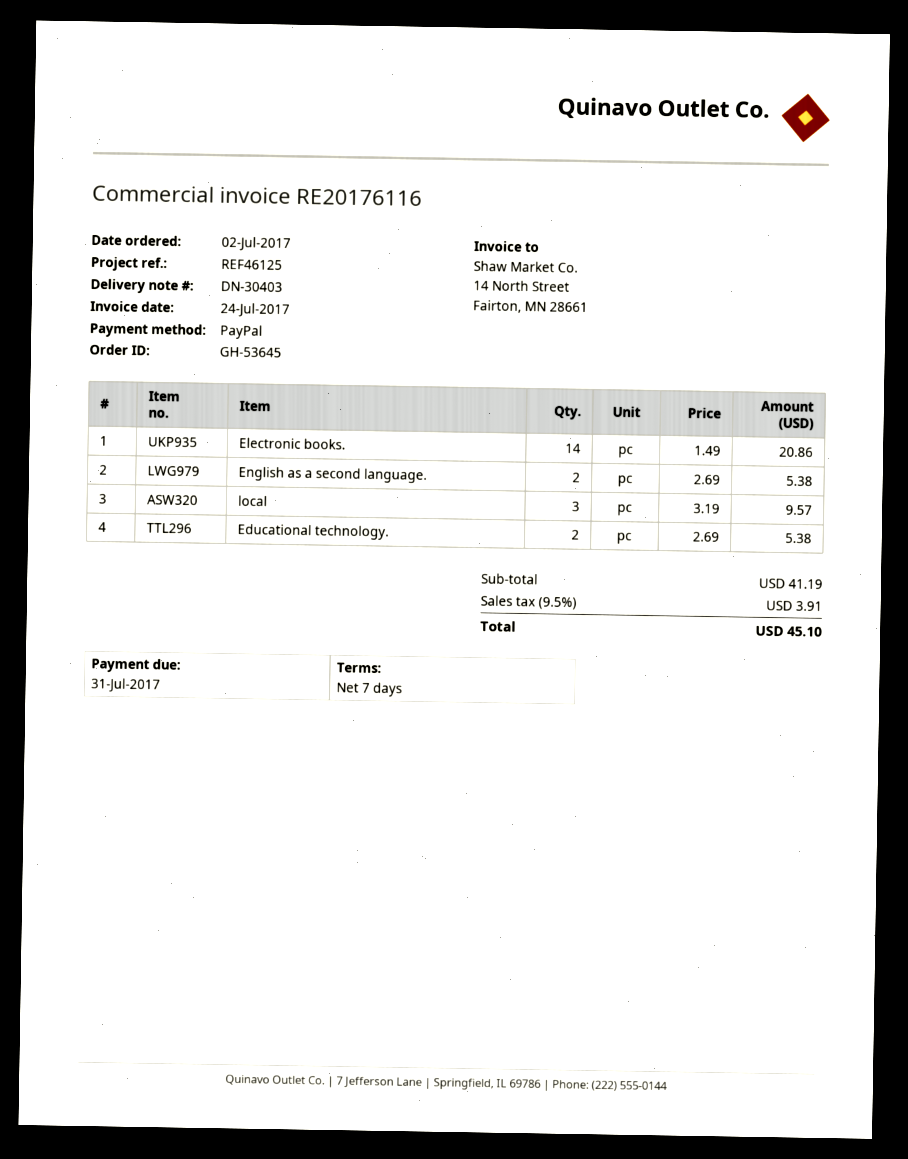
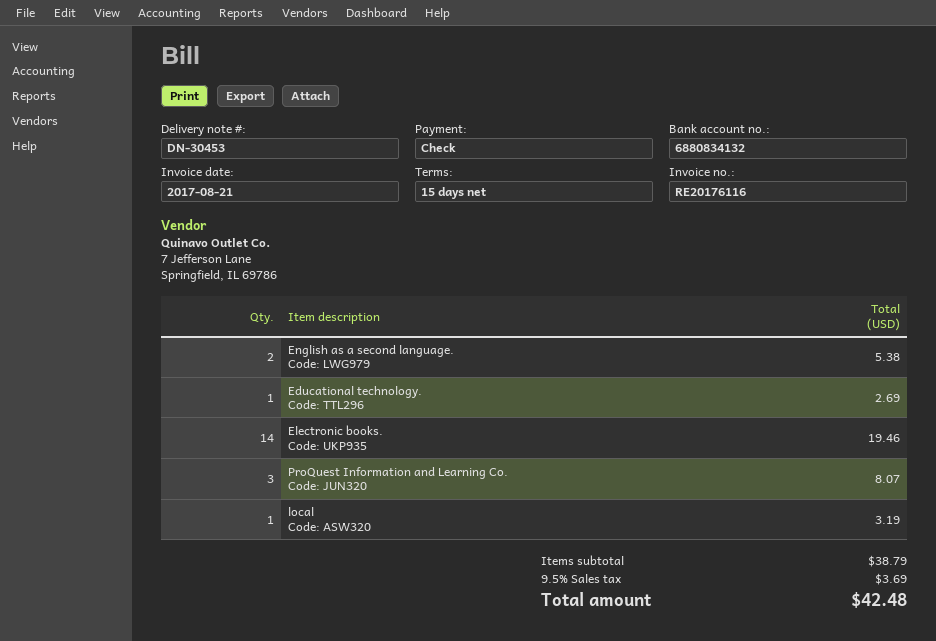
delivery note number: DN-30403 -> DN-30453
invoice date: 2017-07-24 -> 2017-08-21
payment terms: 7 days -> 15 days
payment method: PayPal -> cheque
Electronic books.: 14 for 20.86 -> 14 for 19.46
local: 3 for 9.57 -> 1 for 3.19
Educational technology.: 2 for 5.38 -> 1 for 2.69
ProQuest Information and Learning Co.: none -> 3 for 8.07
subtotal: 41.19 -> 38.79
tax: 9.5% = 3.91 -> 9.5% = 3.69
total: 45.10 -> 42.48

